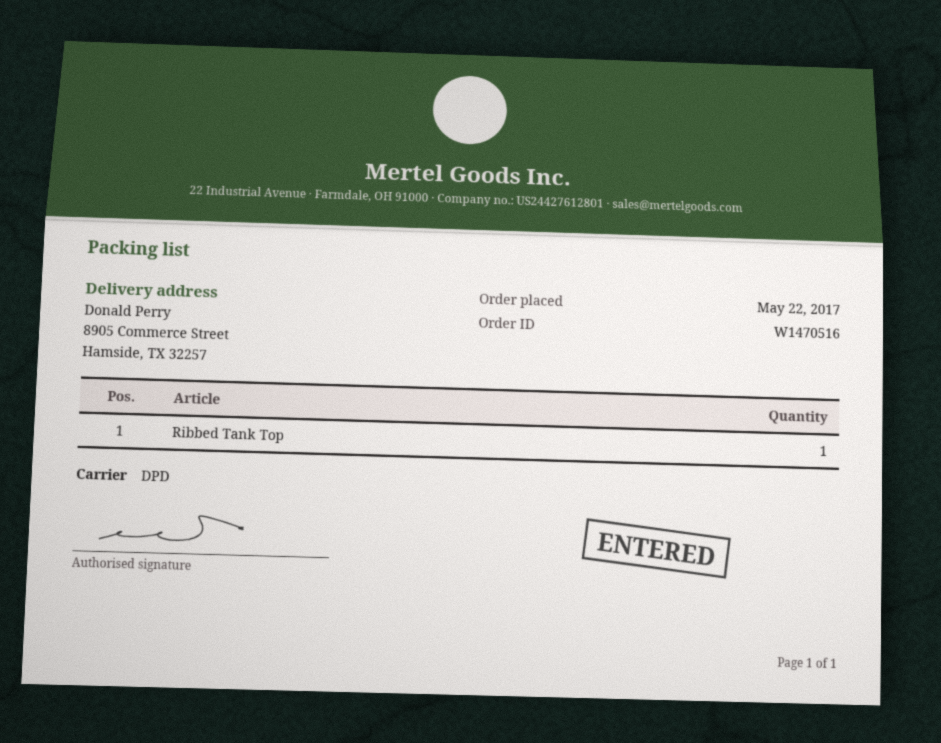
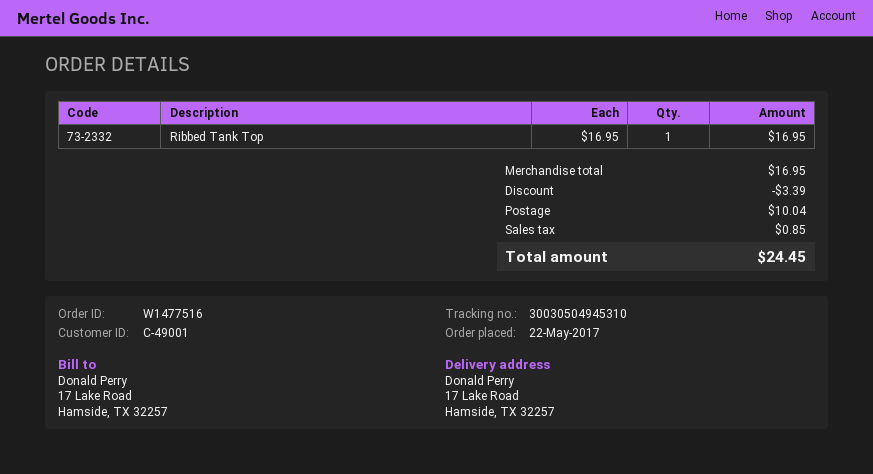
order number: W1470516 -> W1477516
ship to: 8905 Commerce Street, Hamside, TX 32257 -> 17 Lake Road, Hamside, TX 32257

